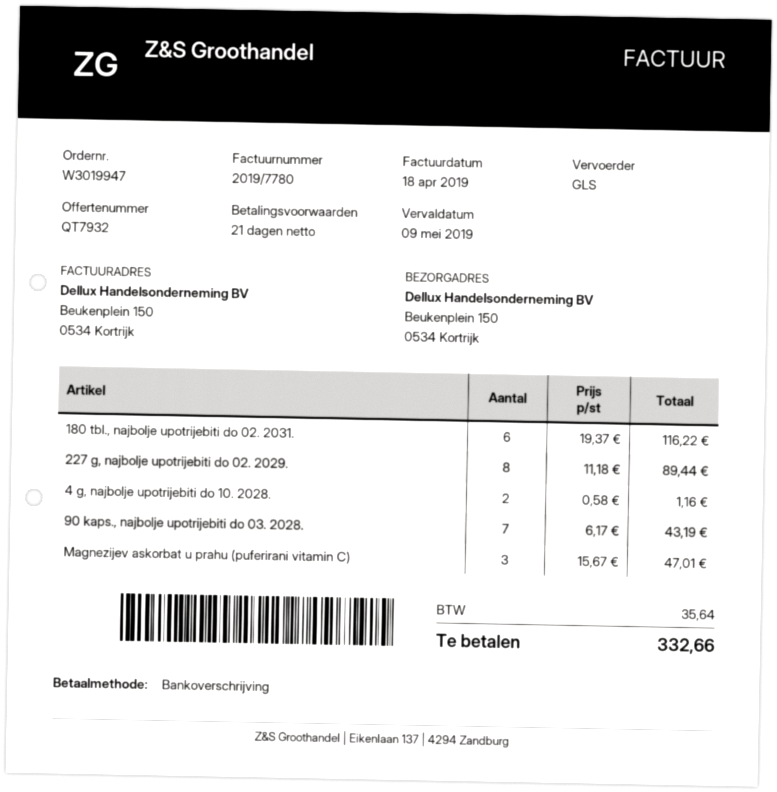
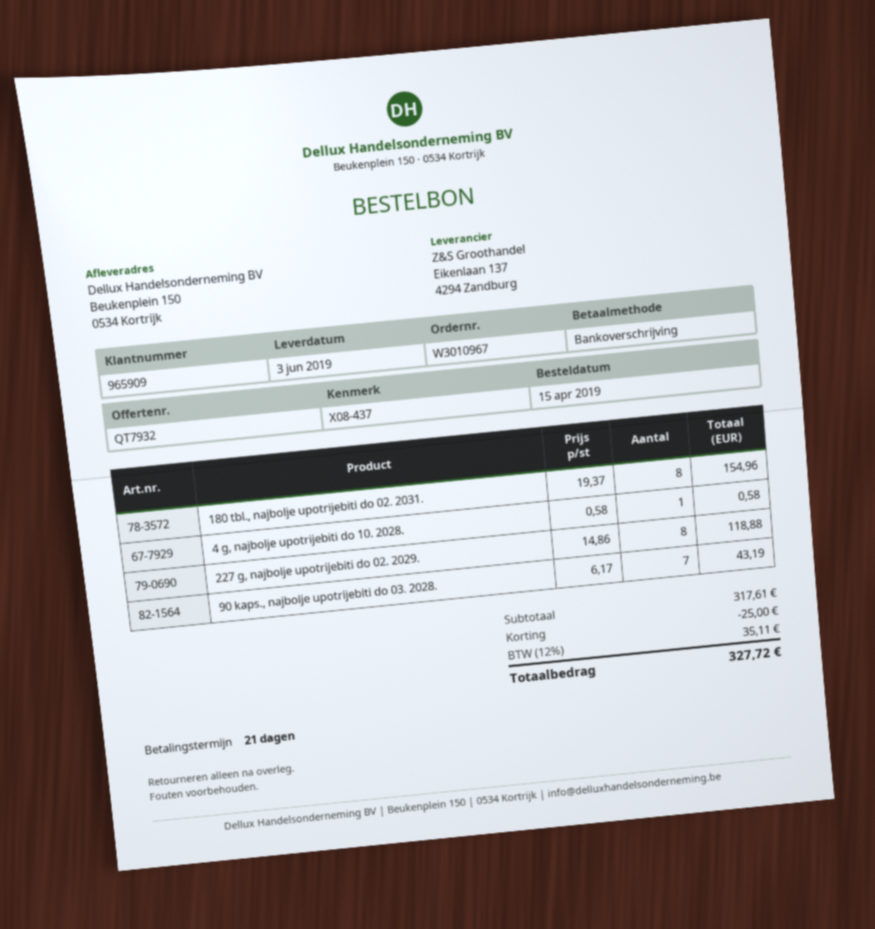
order number: W3019947 -> W3010967
180 tbl., najbolje upotrijebiti do 02. 2031.: 6 x 19.37 = 116.22 -> 8 x 19.37 = 154.96
227 g, najbolje upotrijebiti do 02. 2029.: 8 x 11.18 = 89.44 -> 8 x 14.86 = 118.88
4 g, najbolje upotrijebiti do 10. 2028.: 2 x 0.58 = 1.16 -> 1 x 0.58 = 0.58
Magnezijev askorbat u prahu (puferirani vitamin C): 3 x 15.67 = 47.01 -> none
discount: none -> 25.00
tax: 35.64 -> 35.11
total: 332.66 -> 327.72

